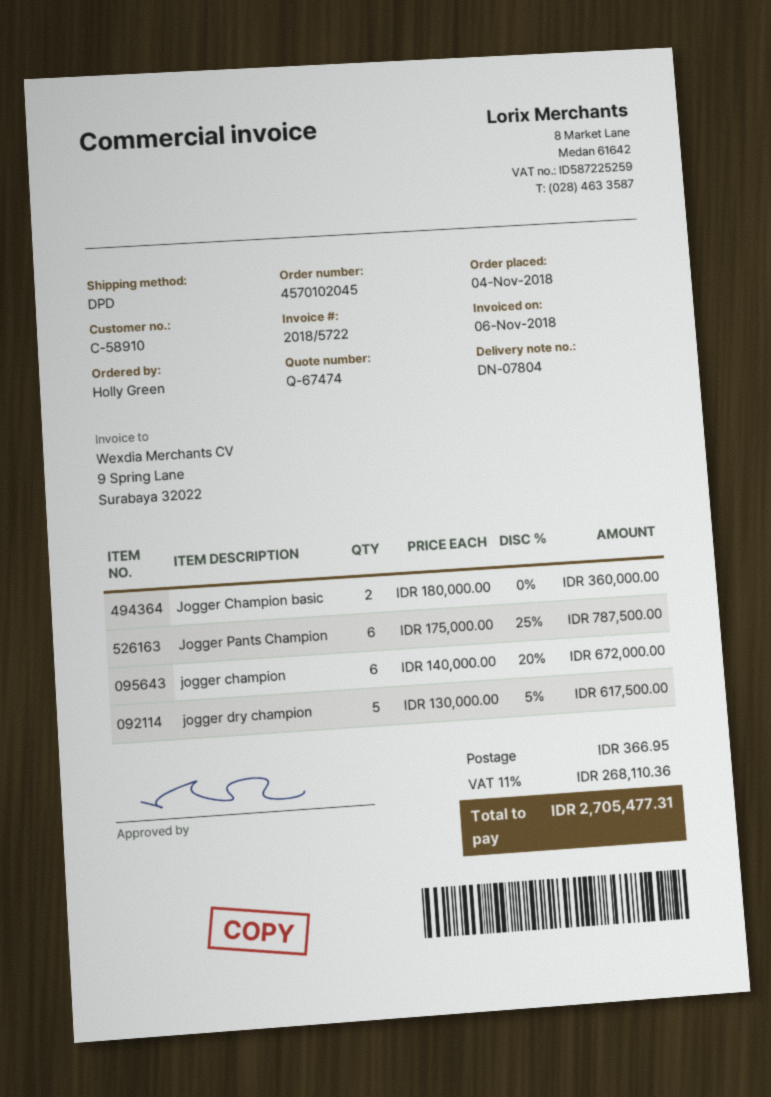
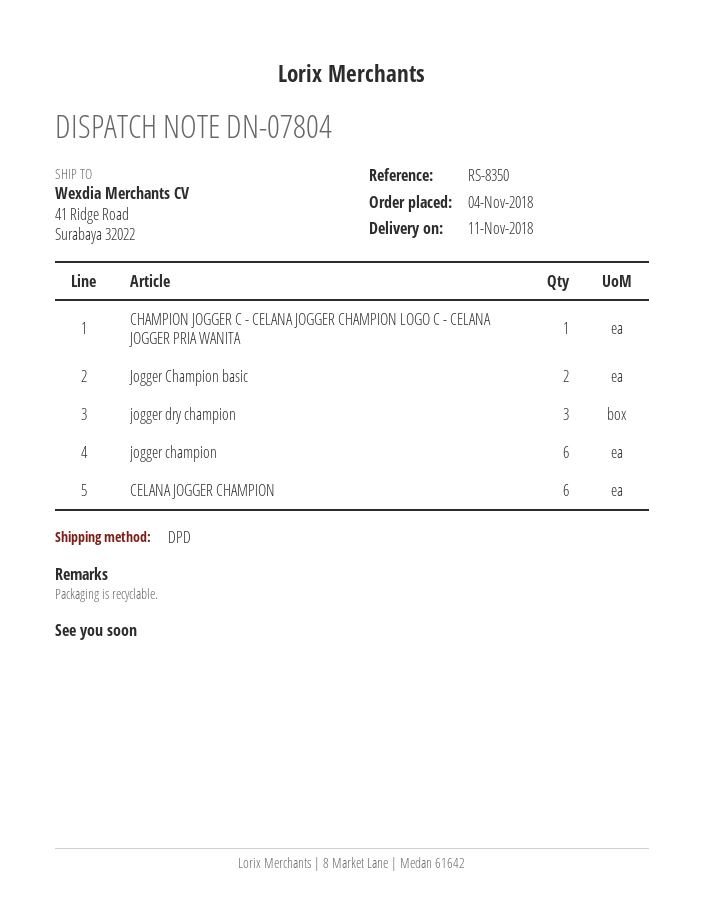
Jogger Pants Champion: 6 -> none
jogger dry champion: 5 -> 3
CHAMPION JOGGER C - CELANA JOGGER CHAMPION LOGO C - CELANA JOGGER PRIA WANITA: none -> 1
CELANA JOGGER CHAMPION: none -> 6

